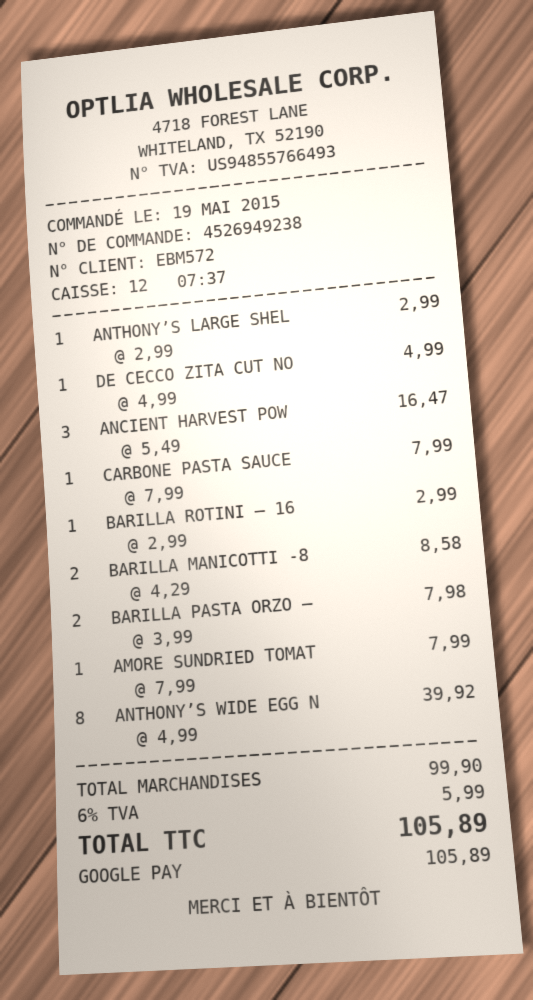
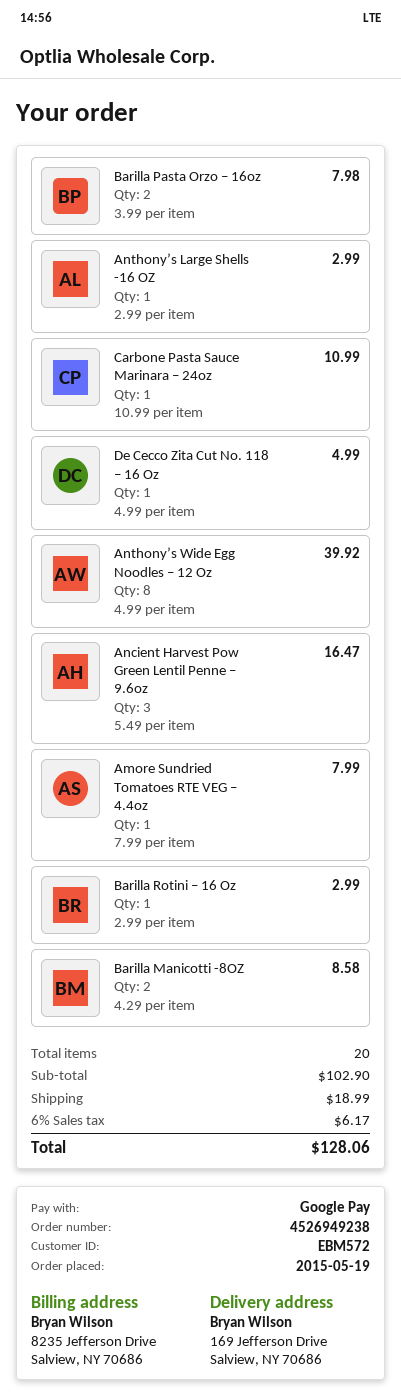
CARBONE PASTA SAUCE: 1 x 7.99 = 7.99 -> 1 x 10.99 = 10.99
subtotal: 99.90 -> 102.90
shipping: none -> 18.99
tax: 6% = 5.99 -> 6% = 6.17
total: 105.89 -> 128.06

